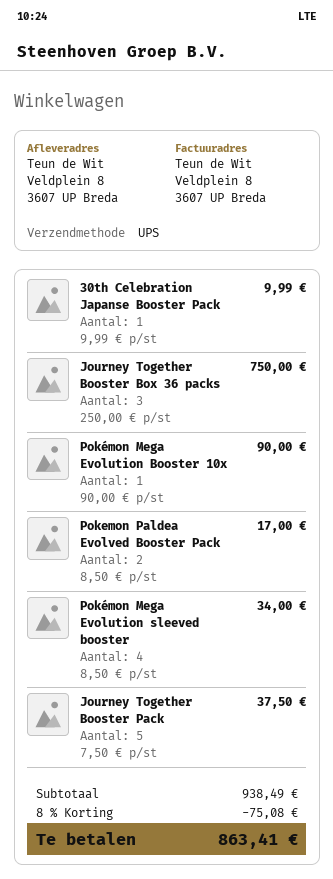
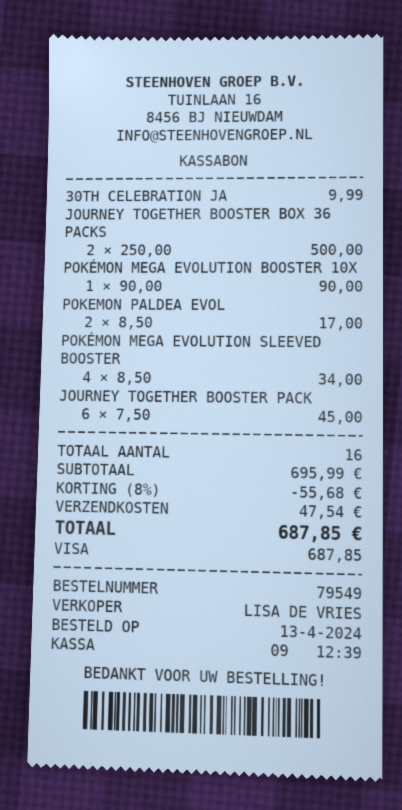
Journey Together Booster Box 36 packs: 3 x 250.00 = 750.00 -> 2 x 250.00 = 500.00
Journey Together Booster Pack: 5 x 7.50 = 37.50 -> 6 x 7.50 = 45.00
subtotal: 938.49 -> 695.99
discount: 8% = 75.08 -> 8% = 55.68
shipping: none -> 47.54
total: 863.41 -> 687.85

